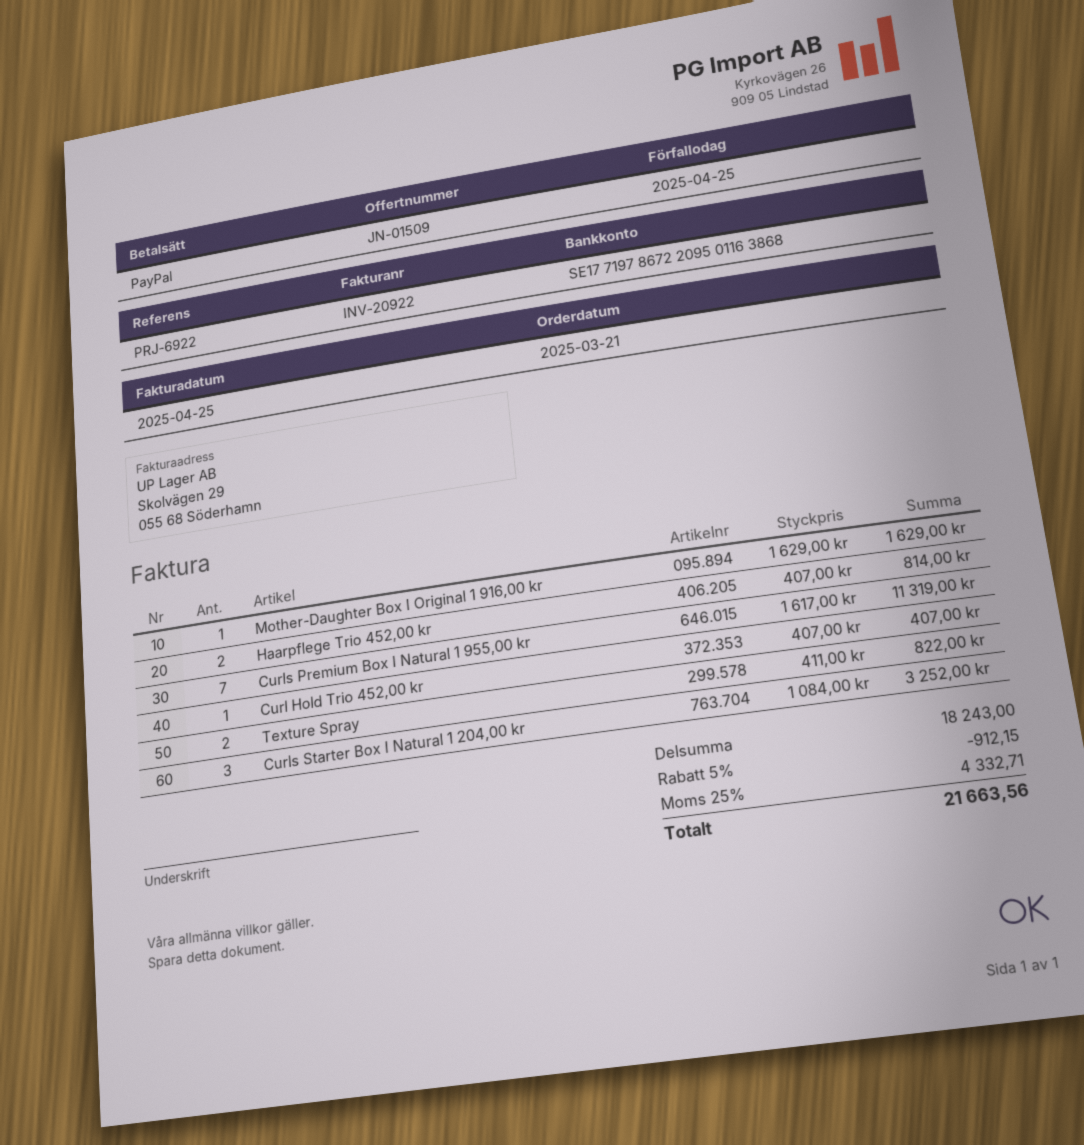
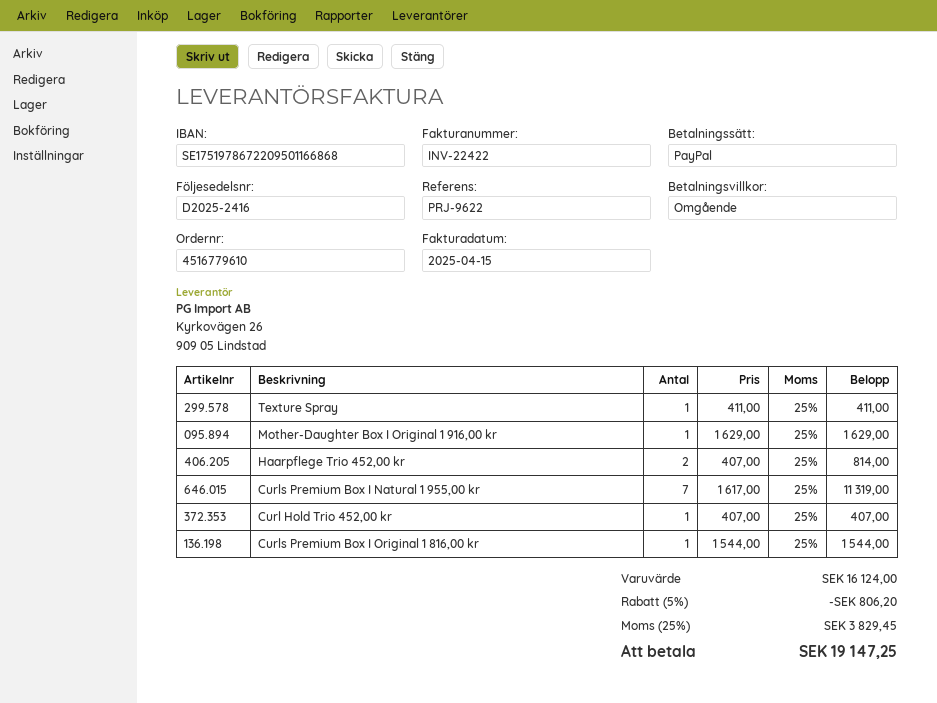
invoice number: INV-20922 -> INV-22422
invoice date: 2025-04-25 -> 2025-04-15
reference: PRJ-6922 -> PRJ-9622
bank account: SE1771978672209501163868 -> SE1751978672209501166868
Texture Spray: 2 x 411.00 = 822.00 -> 1 x 411.00 = 411.00
Curls Starter Box I Natural 1 204,00 kr: 3 x 1084.00 = 3252.00 -> none
Curls Premium Box I Original 1 816,00 kr: none -> 1 x 1544.00 = 1544.00
subtotal: 18243.00 -> 16124.00
discount: 5% = 912.15 -> 5% = 806.20
tax: 25% = 4332.71 -> 25% = 3829.45
total: 21663.56 -> 19147.25

